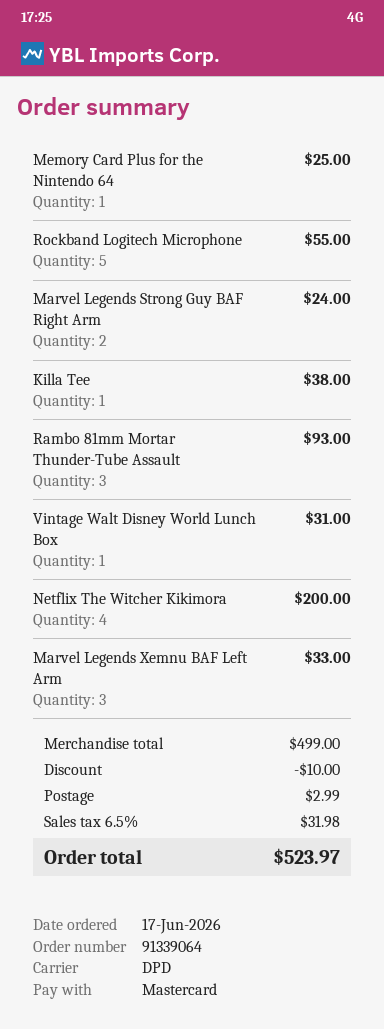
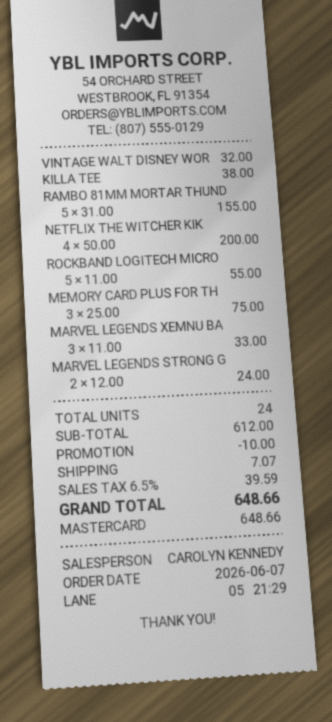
order date: 2026-06-17 -> 2026-06-07
Memory Card Plus for the Nintendo 64: 1 for 25.00 -> 3 for 75.00
Rambo 81mm Mortar Thunder-Tube Assault: 3 for 93.00 -> 5 for 155.00
Vintage Walt Disney World Lunch Box: 1 for 31.00 -> 1 for 32.00
subtotal: 499.00 -> 612.00
shipping: 2.99 -> 7.07
tax: 6.5% = 31.98 -> 6.5% = 39.59
total: 523.97 -> 648.66

